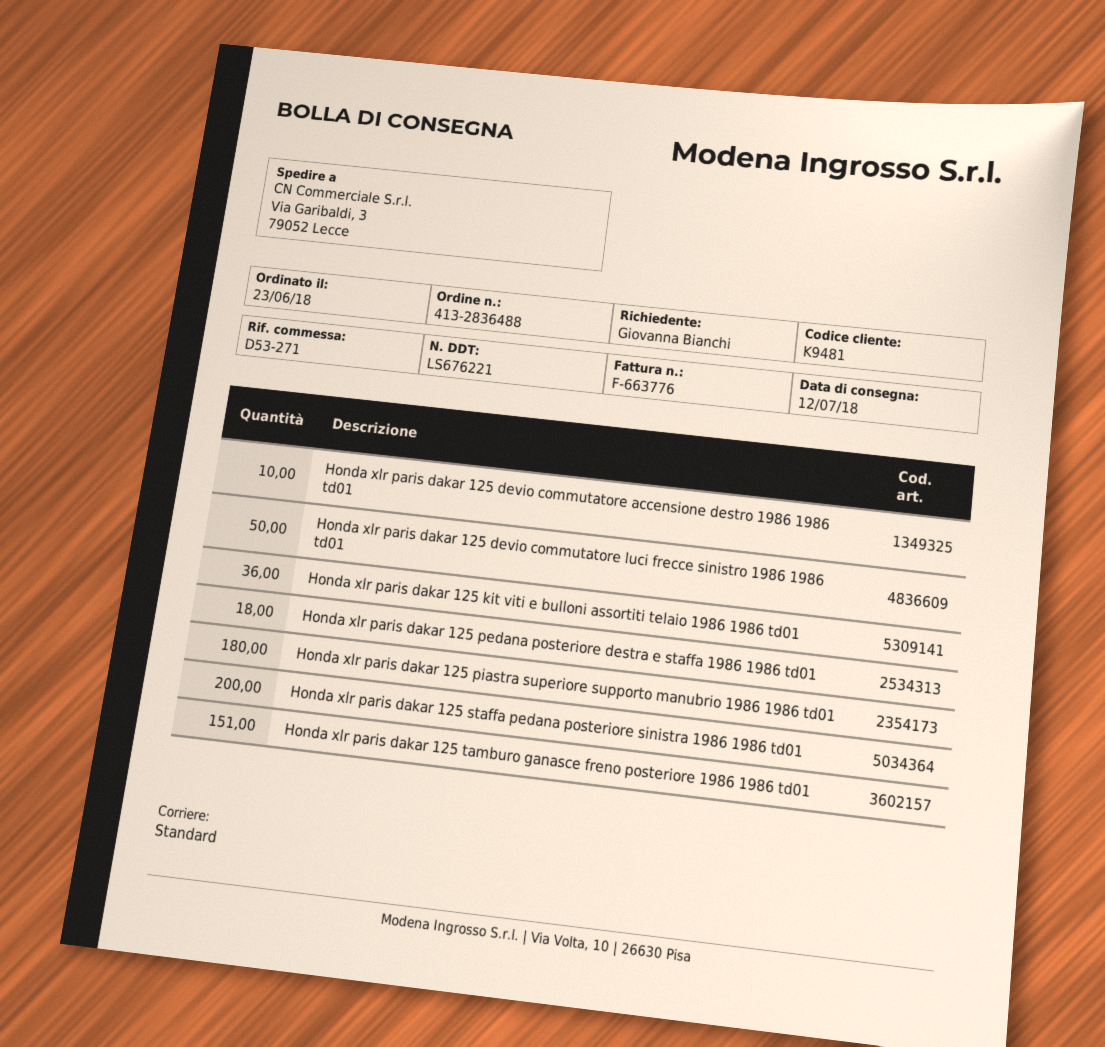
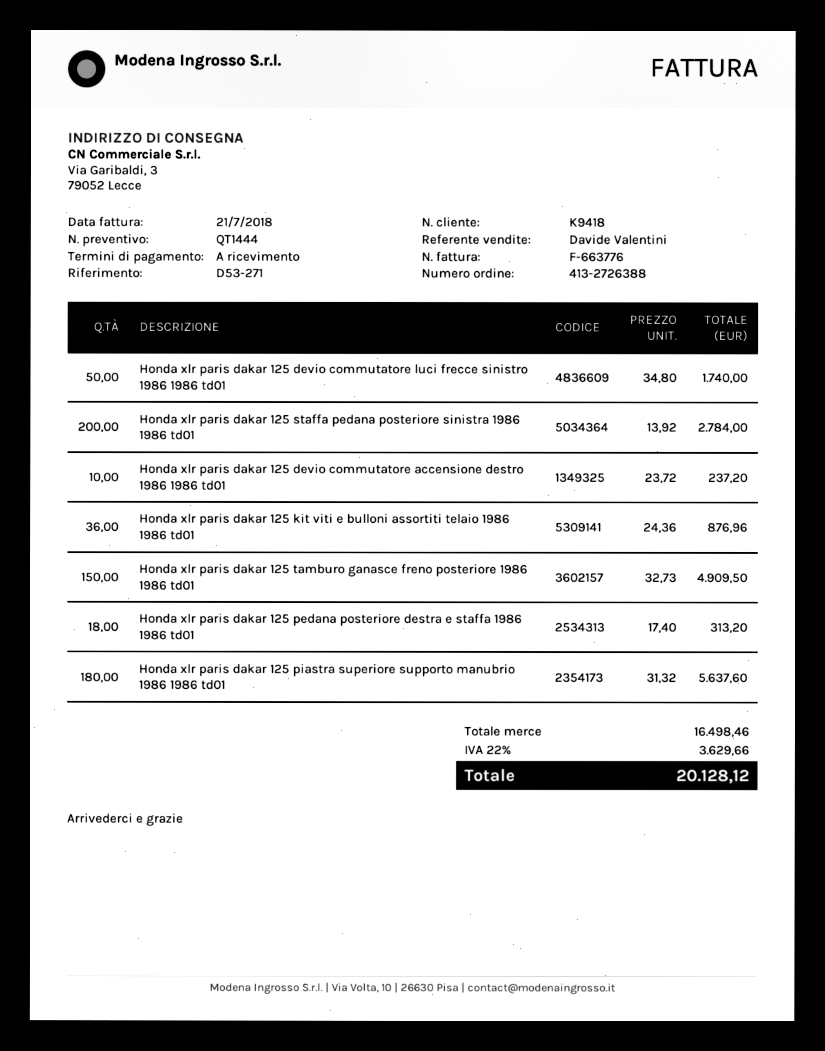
order number: 413-2836488 -> 413-2726388
customer number: K9481 -> K9418
Honda xlr paris dakar 125 tamburo ganasce freno posteriore 1986 1986 td01: 151 -> 150

